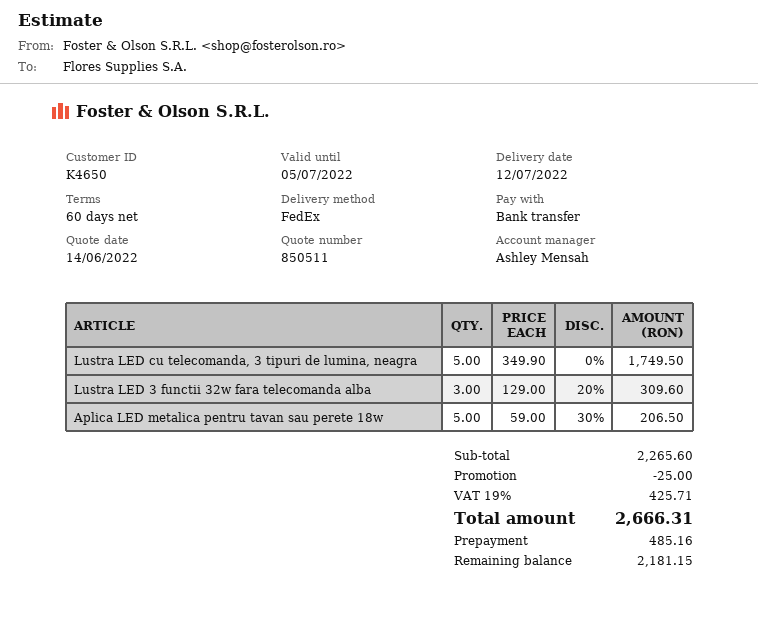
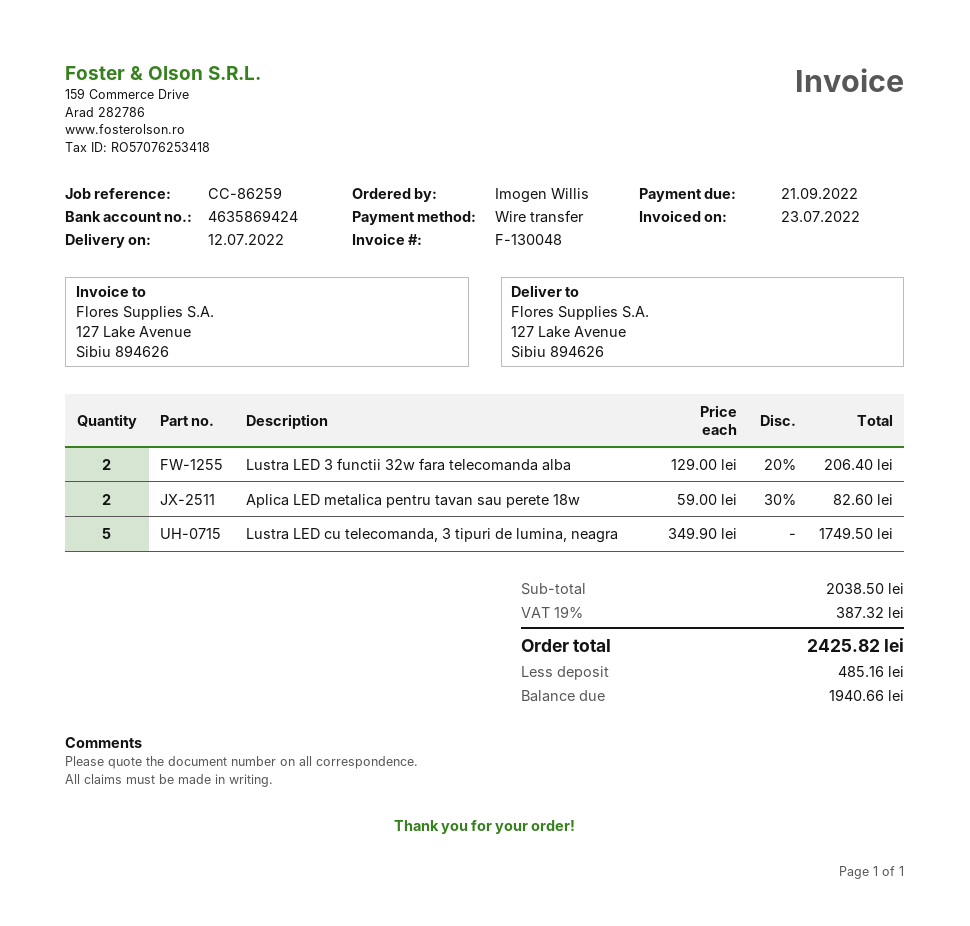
Lustra LED 3 functii 32w fara telecomanda alba: 3 x 129.00 - 20% = 309.60 -> 2 x 129.00 - 20% = 206.40
Aplica LED metalica pentru tavan sau perete 18w: 5 x 59.00 - 30% = 206.50 -> 2 x 59.00 - 30% = 82.60
subtotal: 2265.60 -> 2038.50
discount: 25.00 -> none
tax: 19% = 425.71 -> 19% = 387.32
total: 2666.31 -> 2425.82
balance: 2181.15 -> 1940.66

